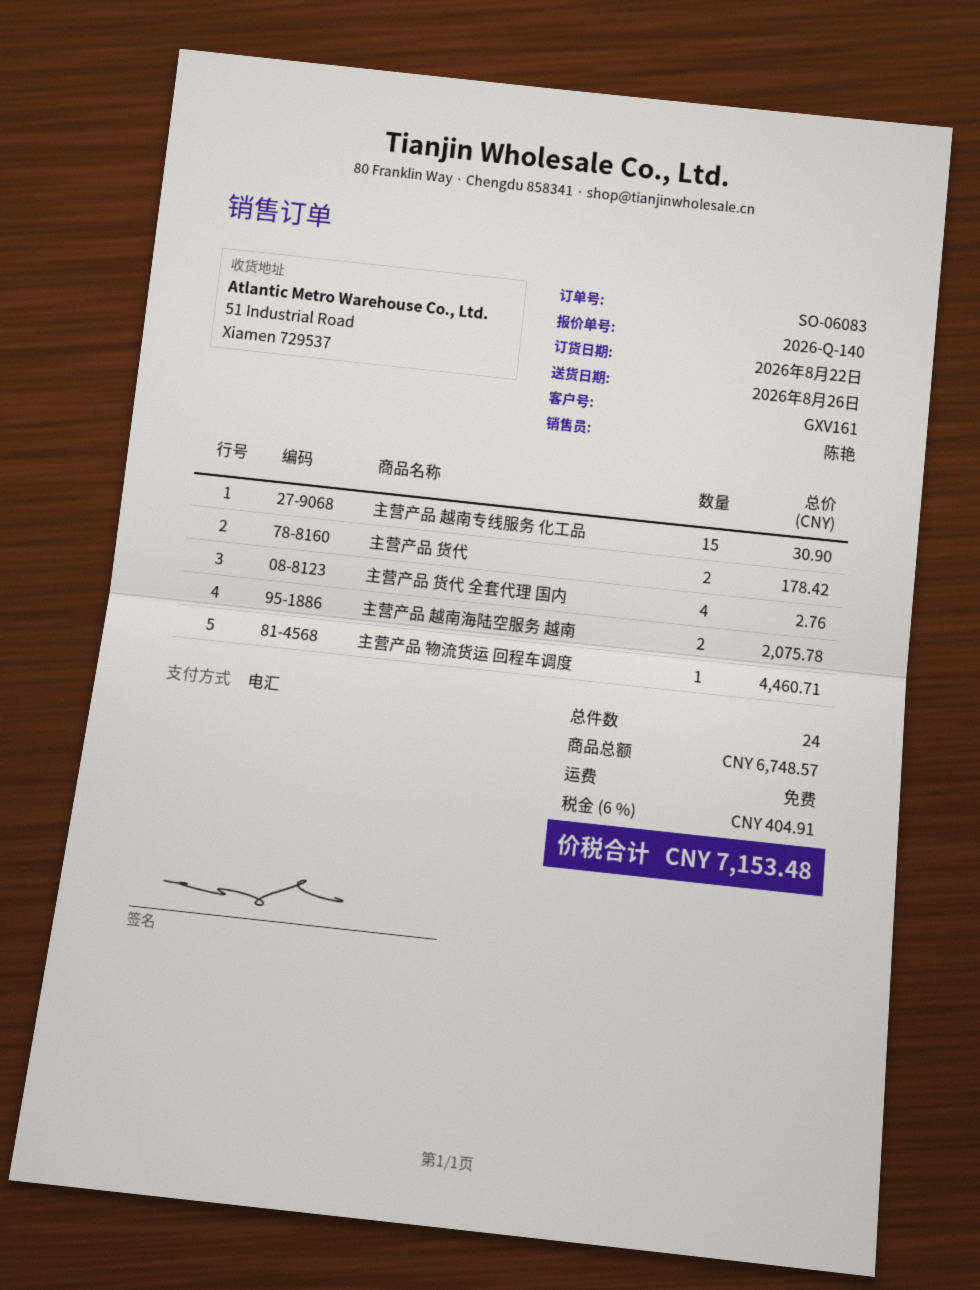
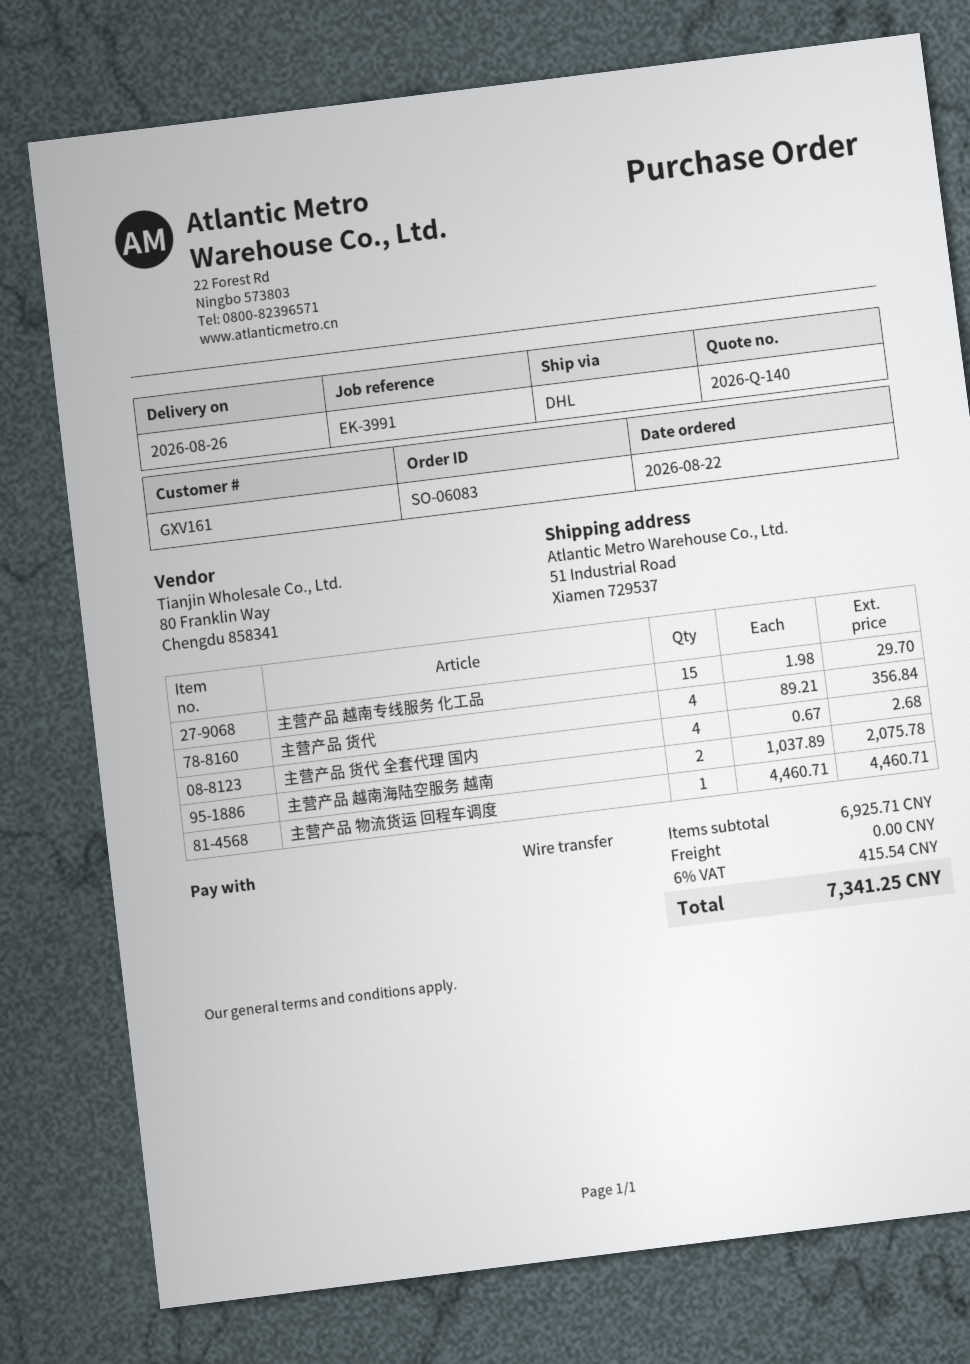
主营产品 越南专线服务 化工品: 15 for 30.90 -> 15 for 29.70
主营产品 货代: 2 for 178.42 -> 4 for 356.84
主营产品 货代 全套代理 国内: 4 for 2.76 -> 4 for 2.68
subtotal: 6748.57 -> 6925.71
tax: 6% = 404.91 -> 6% = 415.54
total: 7153.48 -> 7341.25

